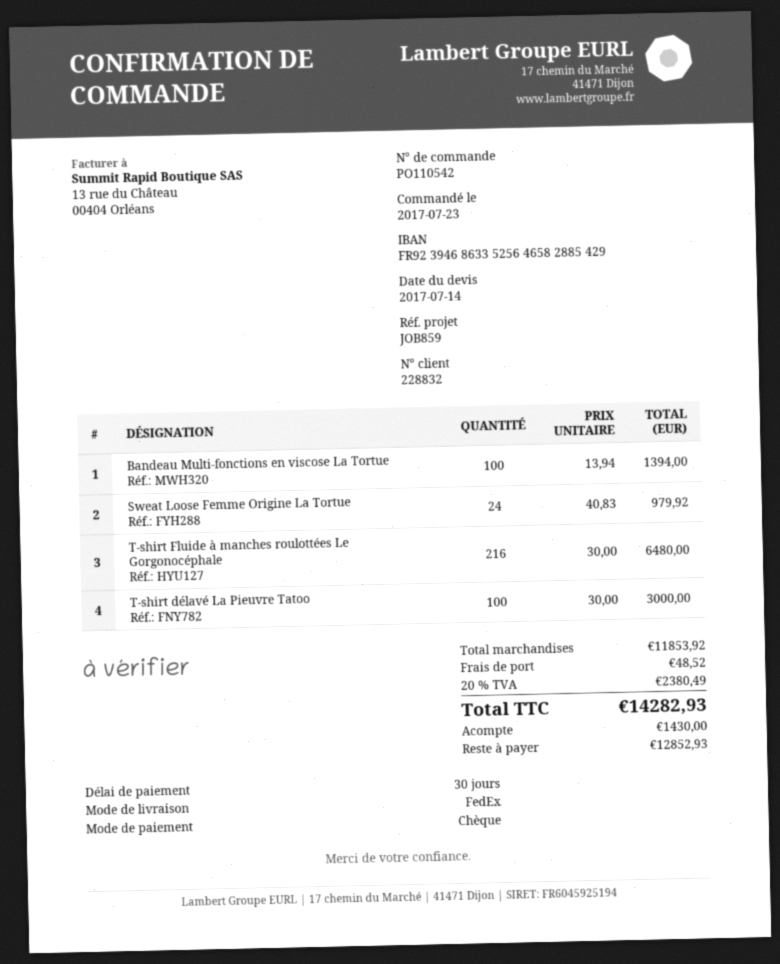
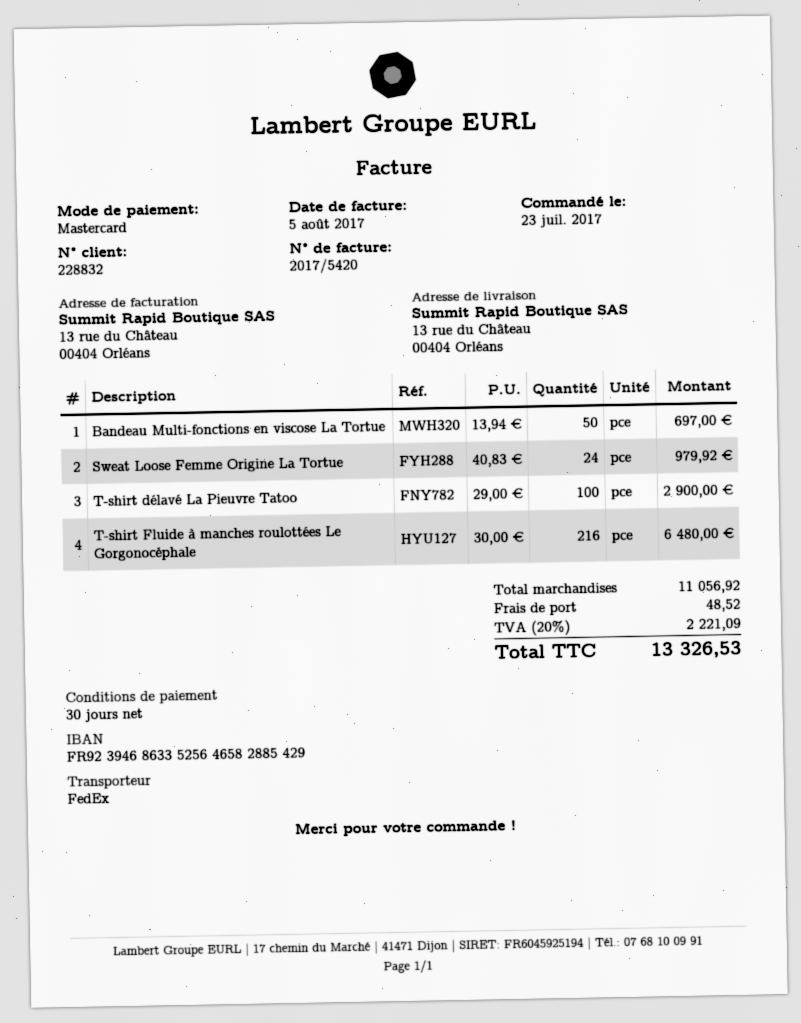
payment method: cheque -> Mastercard
Bandeau Multi-fonctions en viscose La Tortue: 100 x 13.94 = 1394.00 -> 50 x 13.94 = 697.00
T-shirt délavé La Pieuvre Tatoo: 100 x 30.00 = 3000.00 -> 100 x 29.00 = 2900.00
subtotal: 11853.92 -> 11056.92
tax: 20% = 2380.49 -> 20% = 2221.09
total: 14282.93 -> 13326.53

